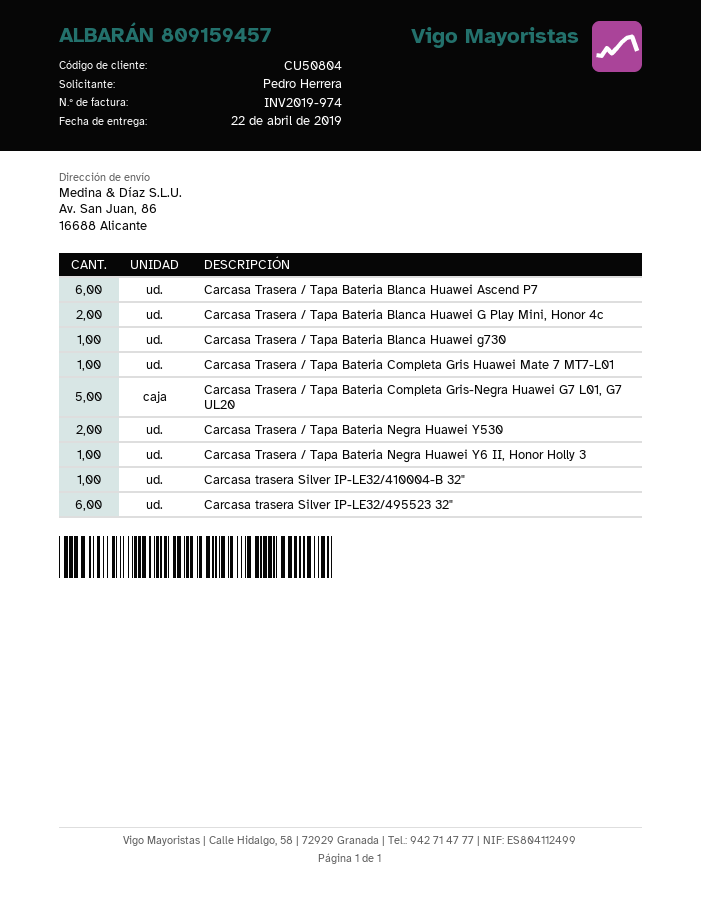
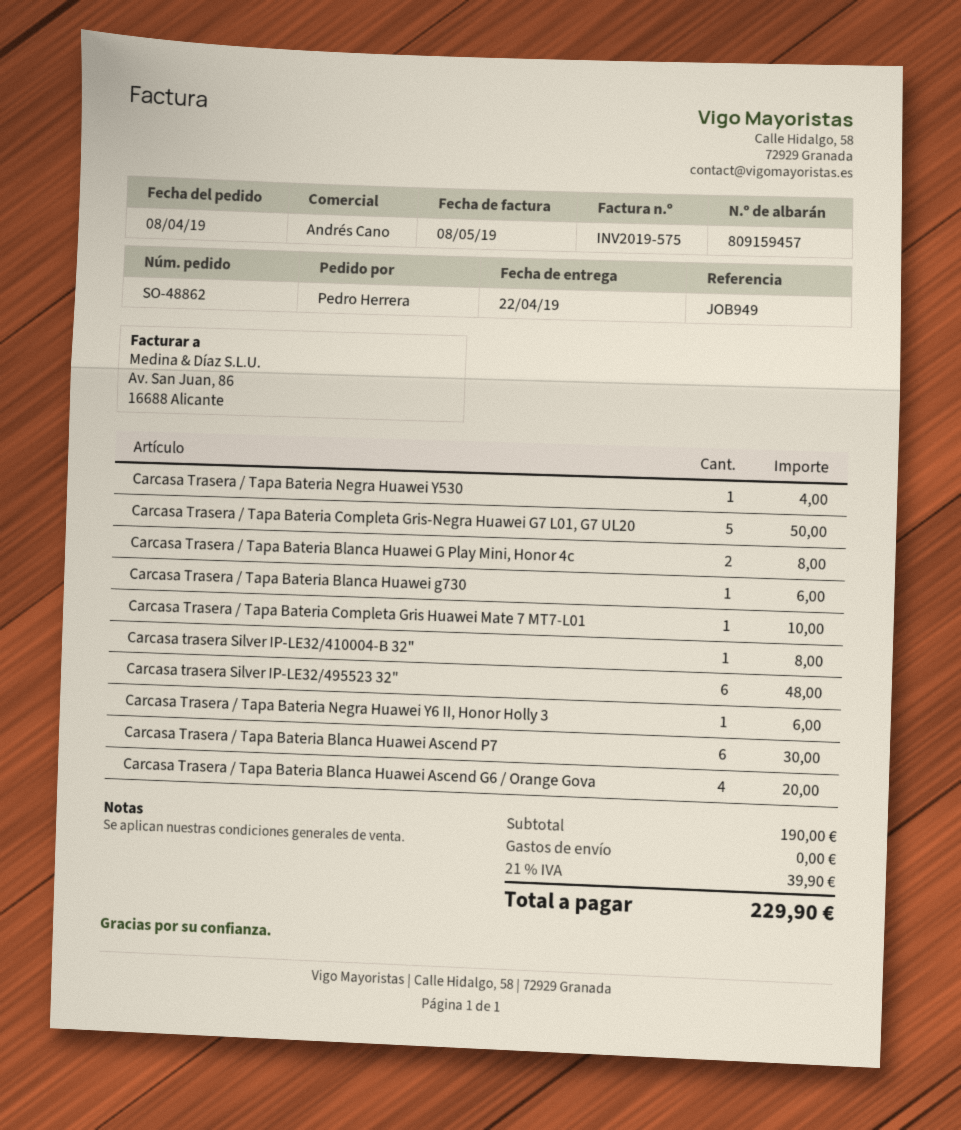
invoice number: INV2019-974 -> INV2019-575
Carcasa Trasera / Tapa Bateria Negra Huawei Y530: 2 -> 1
Carcasa Trasera / Tapa Bateria Blanca Huawei Ascend G6 / Orange Gova: none -> 4

